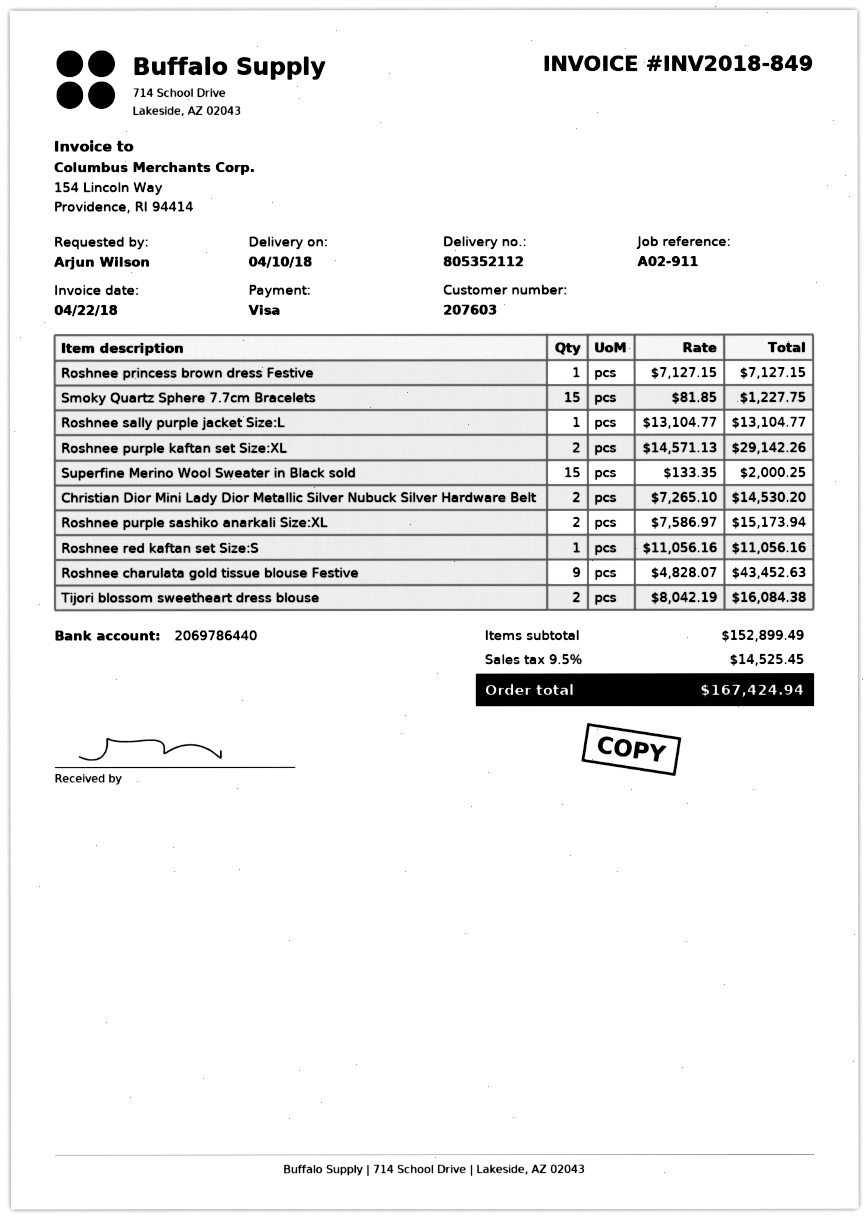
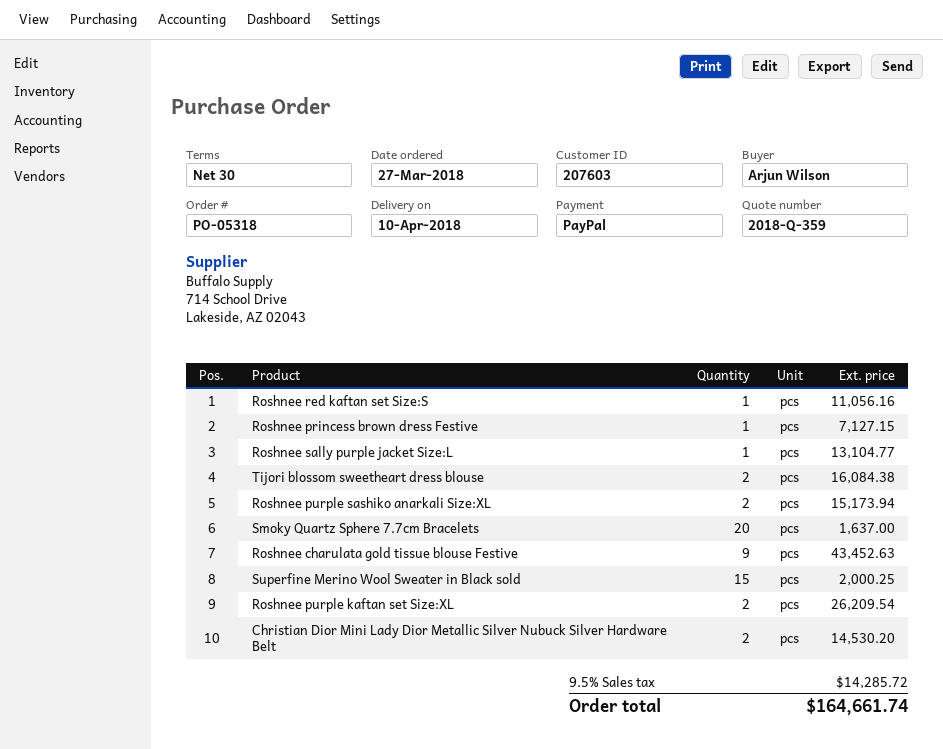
payment method: Visa -> PayPal
Smoky Quartz Sphere 7.7cm Bracelets: 15 for 1227.75 -> 20 for 1637.00
Roshnee purple kaftan set Size:XL: 2 for 29142.26 -> 2 for 26209.54
tax: 9.5% = 14525.45 -> 9.5% = 14285.72
total: 167424.94 -> 164661.74

